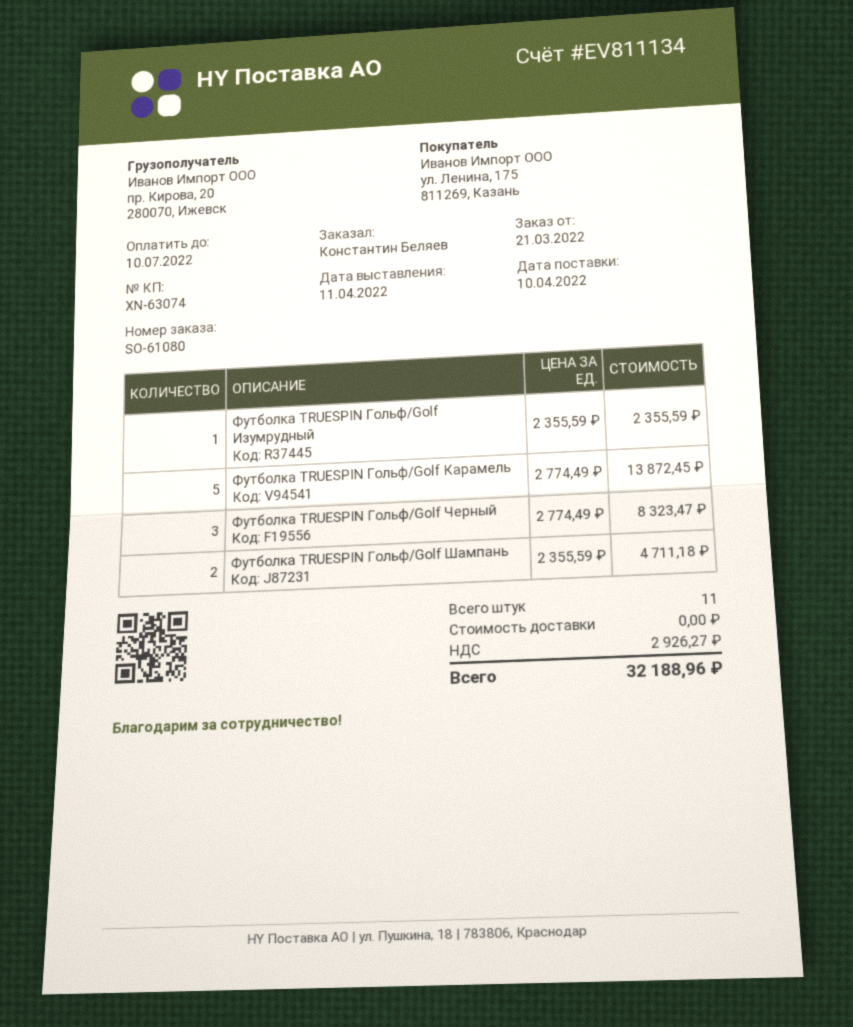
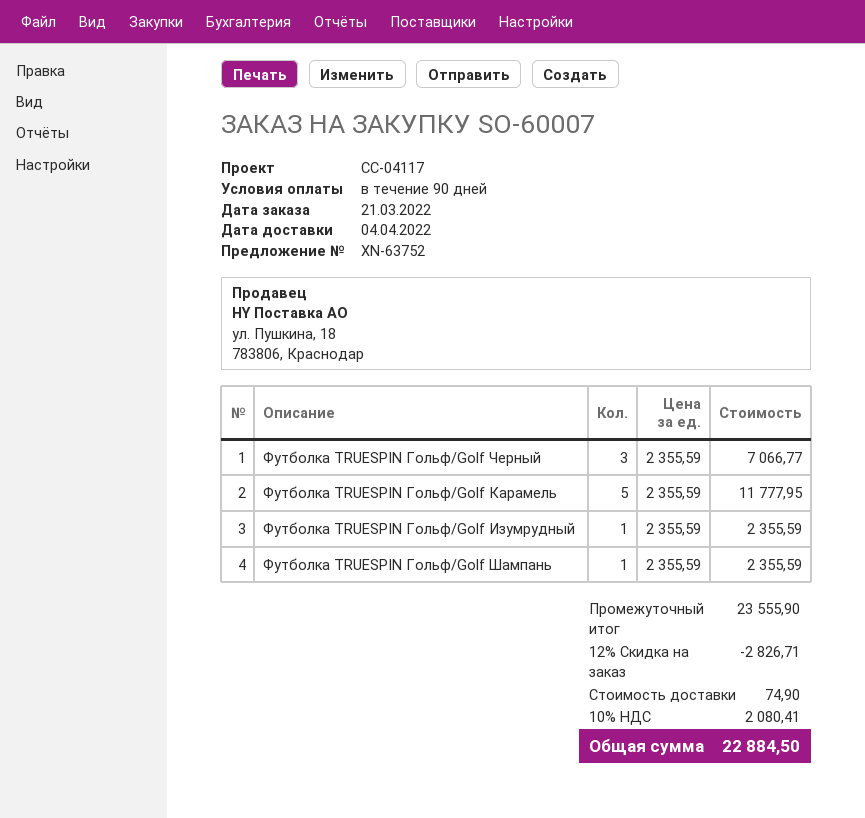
quote number: XN-63074 -> XN-63752
order number: SO-61080 -> SO-60007
delivery date: 2022-04-10 -> 2022-04-04
Футболка TRUESPIN Гольф/Golf Карамель: 5 x 2774.49 = 13872.45 -> 5 x 2355.59 = 11777.95
Футболка TRUESPIN Гольф/Golf Черный: 3 x 2774.49 = 8323.47 -> 3 x 2355.59 = 7066.77
Футболка TRUESPIN Гольф/Golf Шампань: 2 x 2355.59 = 4711.18 -> 1 x 2355.59 = 2355.59
discount: none -> 12% = 2826.71
shipping: 0.00 -> 74.90
tax: 2926.27 -> 2080.41
total: 32188.96 -> 22884.50

